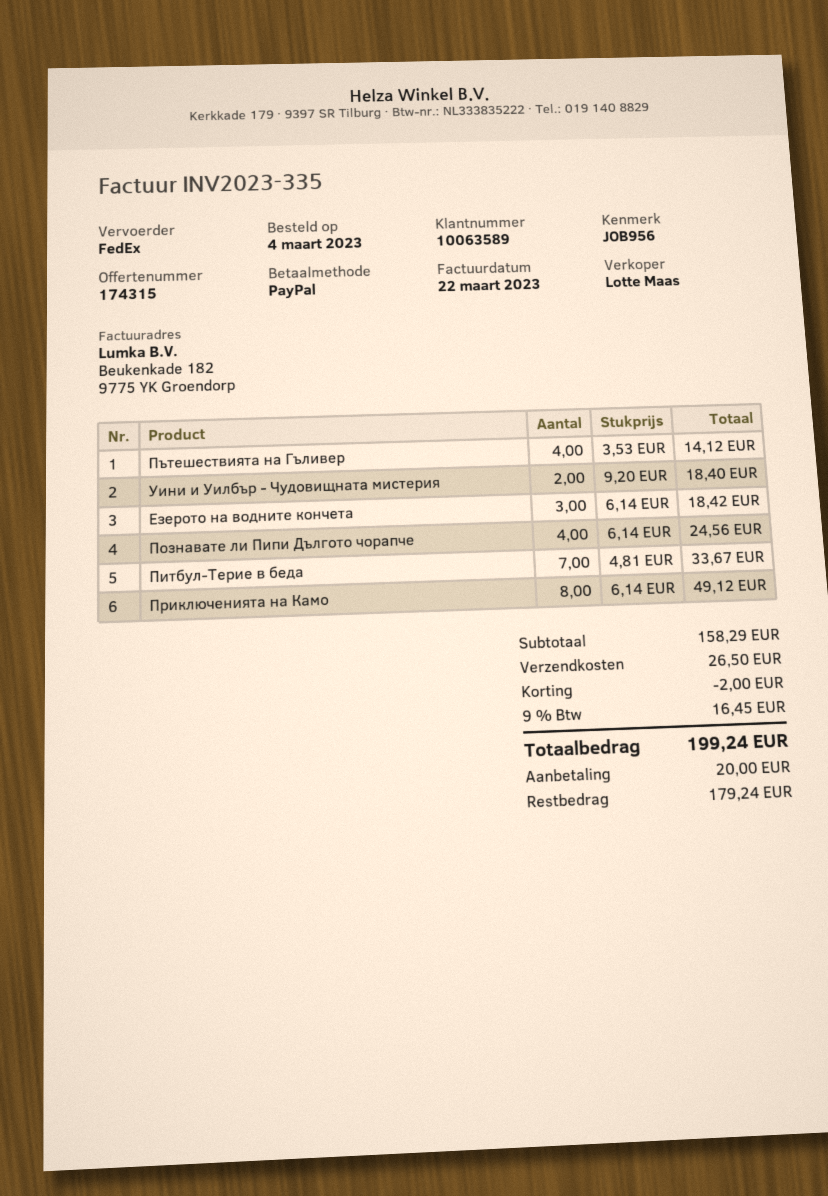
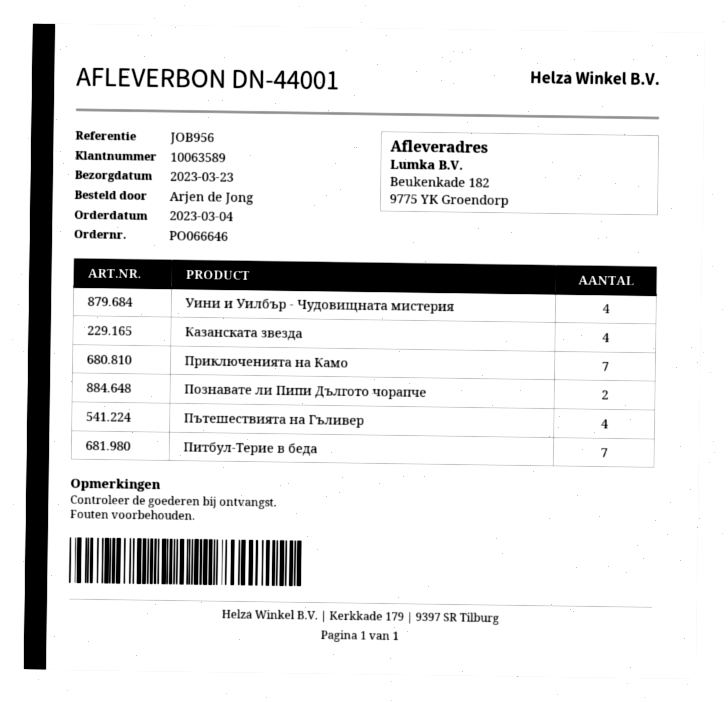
Уини и Уилбър - Чудовищната мистерия: 2 -> 4
Езерото на водните кончета: 3 -> none
Познавате ли Пипи Дългото чорапче: 4 -> 2
Приключенията на Камо: 8 -> 7
Казанската звезда: none -> 4

